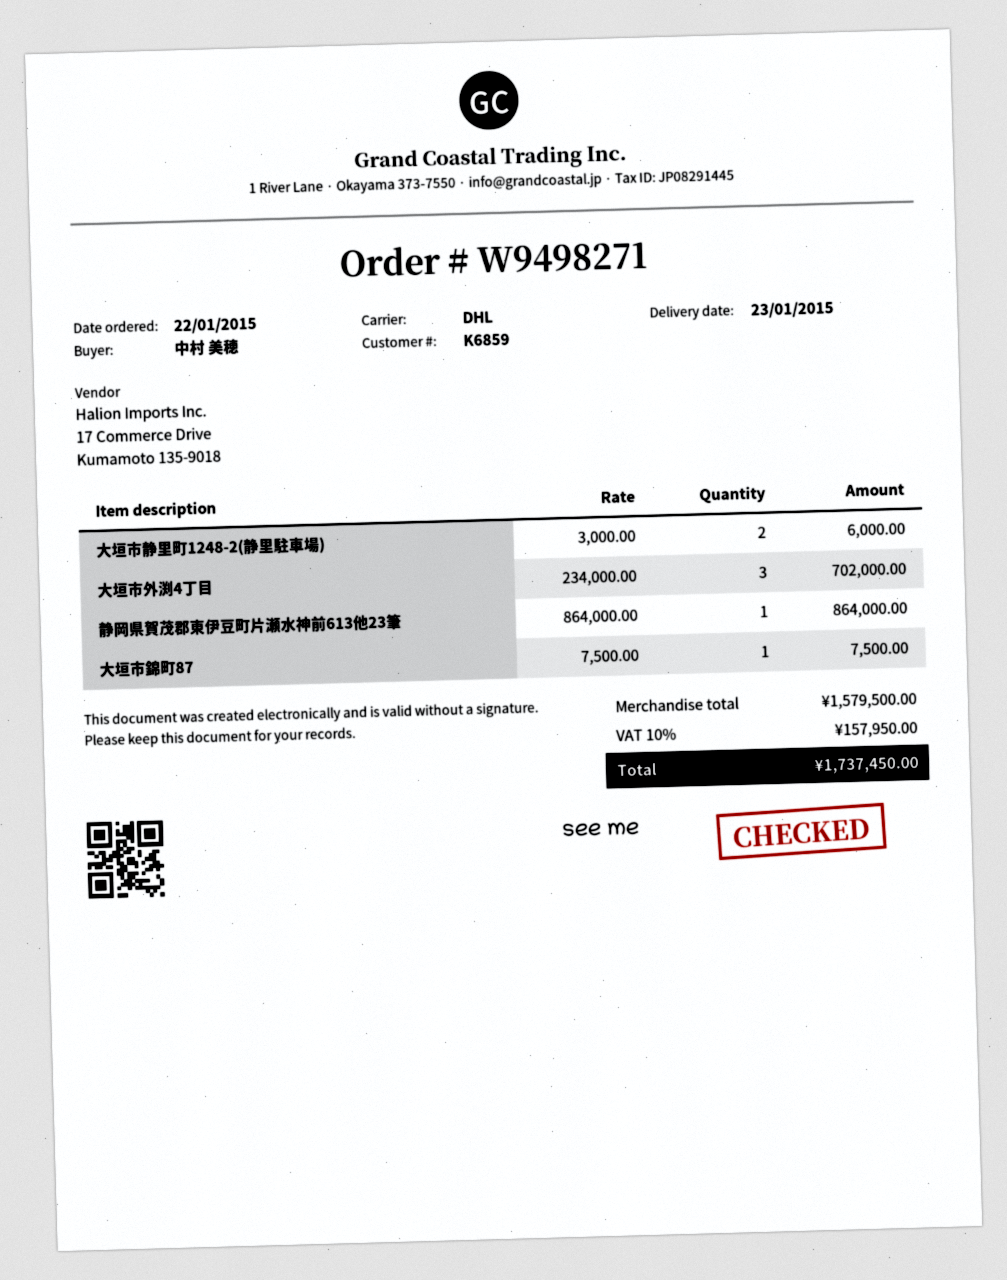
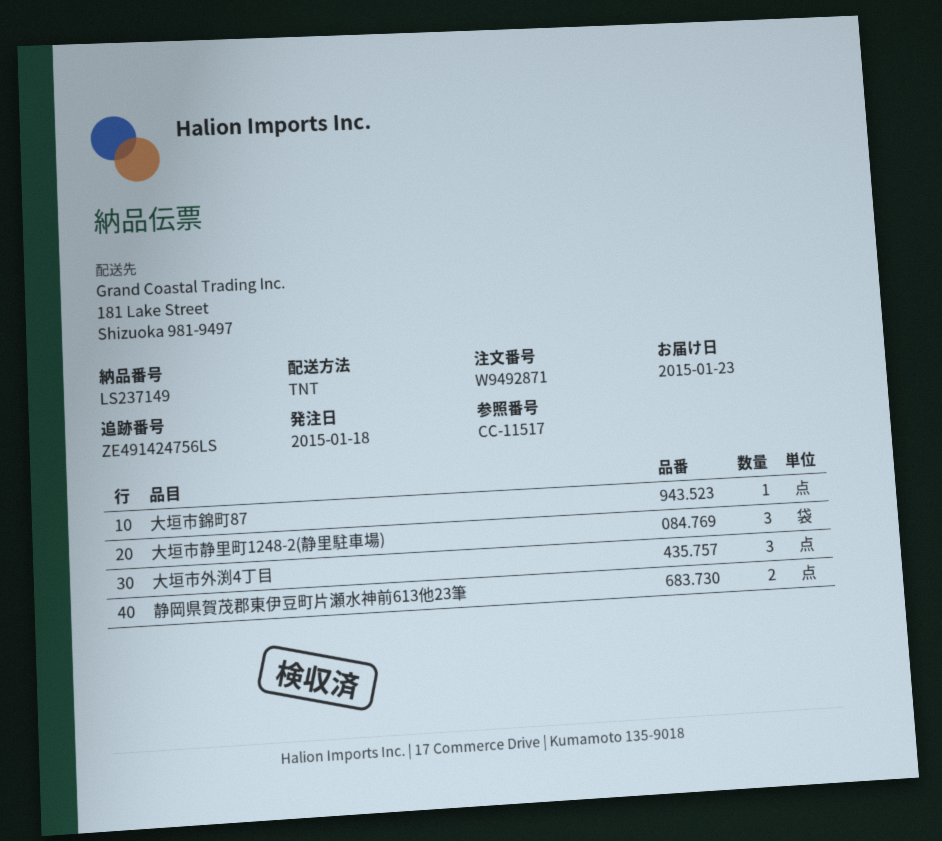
order number: W9498271 -> W9492871
order date: 2015-01-22 -> 2015-01-18
shipping method: DHL -> TNT
大垣市静里町1248-2(静里駐車場): 2 -> 3
静岡県賀茂郡東伊豆町片瀬水神前613他23筆: 1 -> 2

